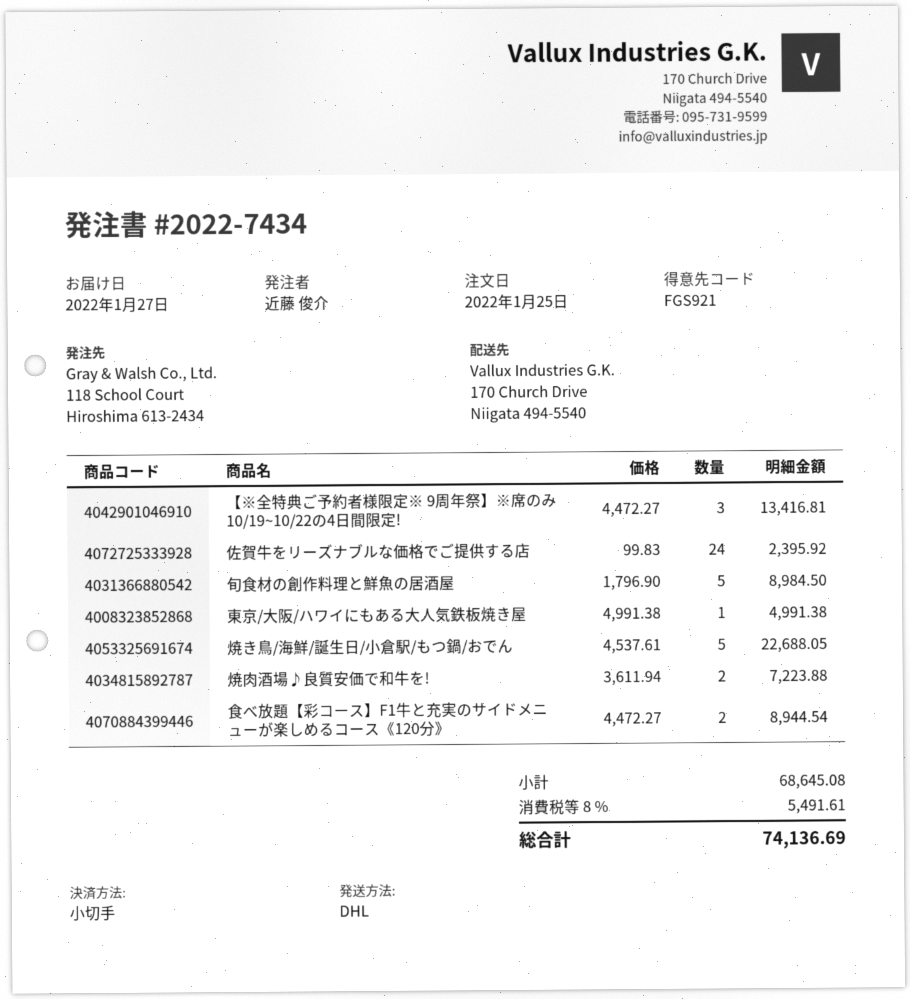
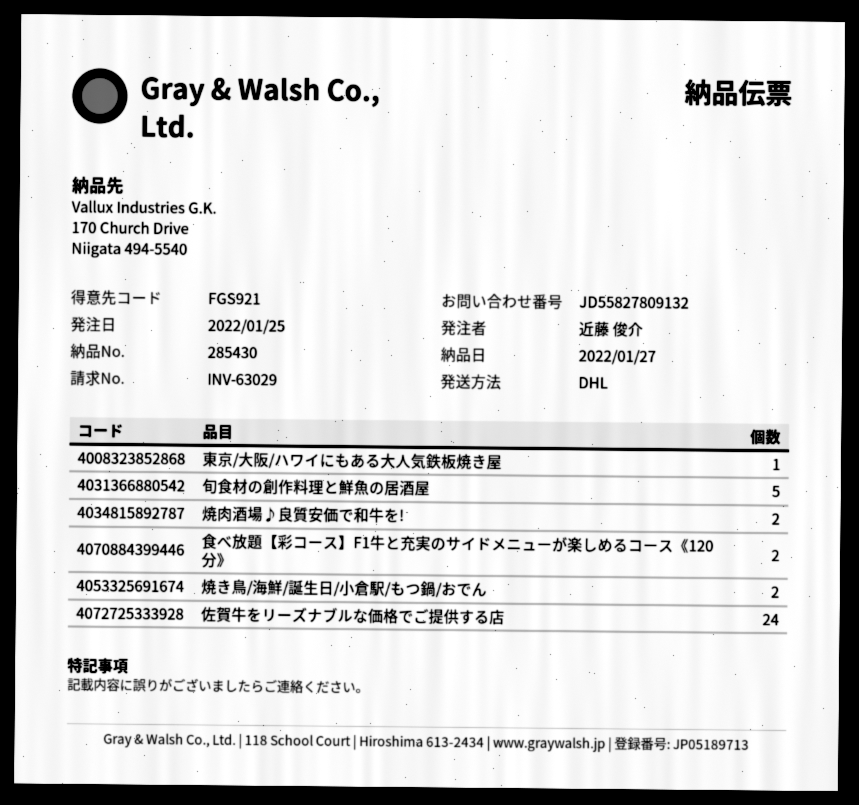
【※全特典ご予約者様限定※ 9周年祭】※席のみ 10/19~10/22の4日間限定!: 3 -> none
焼き鳥/海鮮/誕生日/小倉駅/もつ鍋/おでん: 5 -> 2

